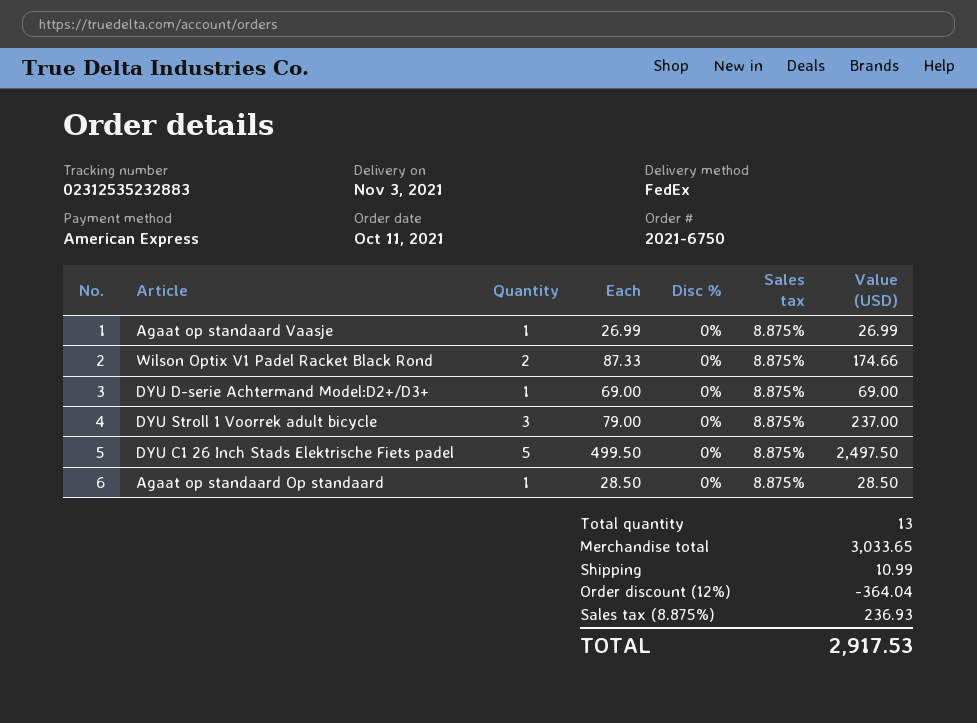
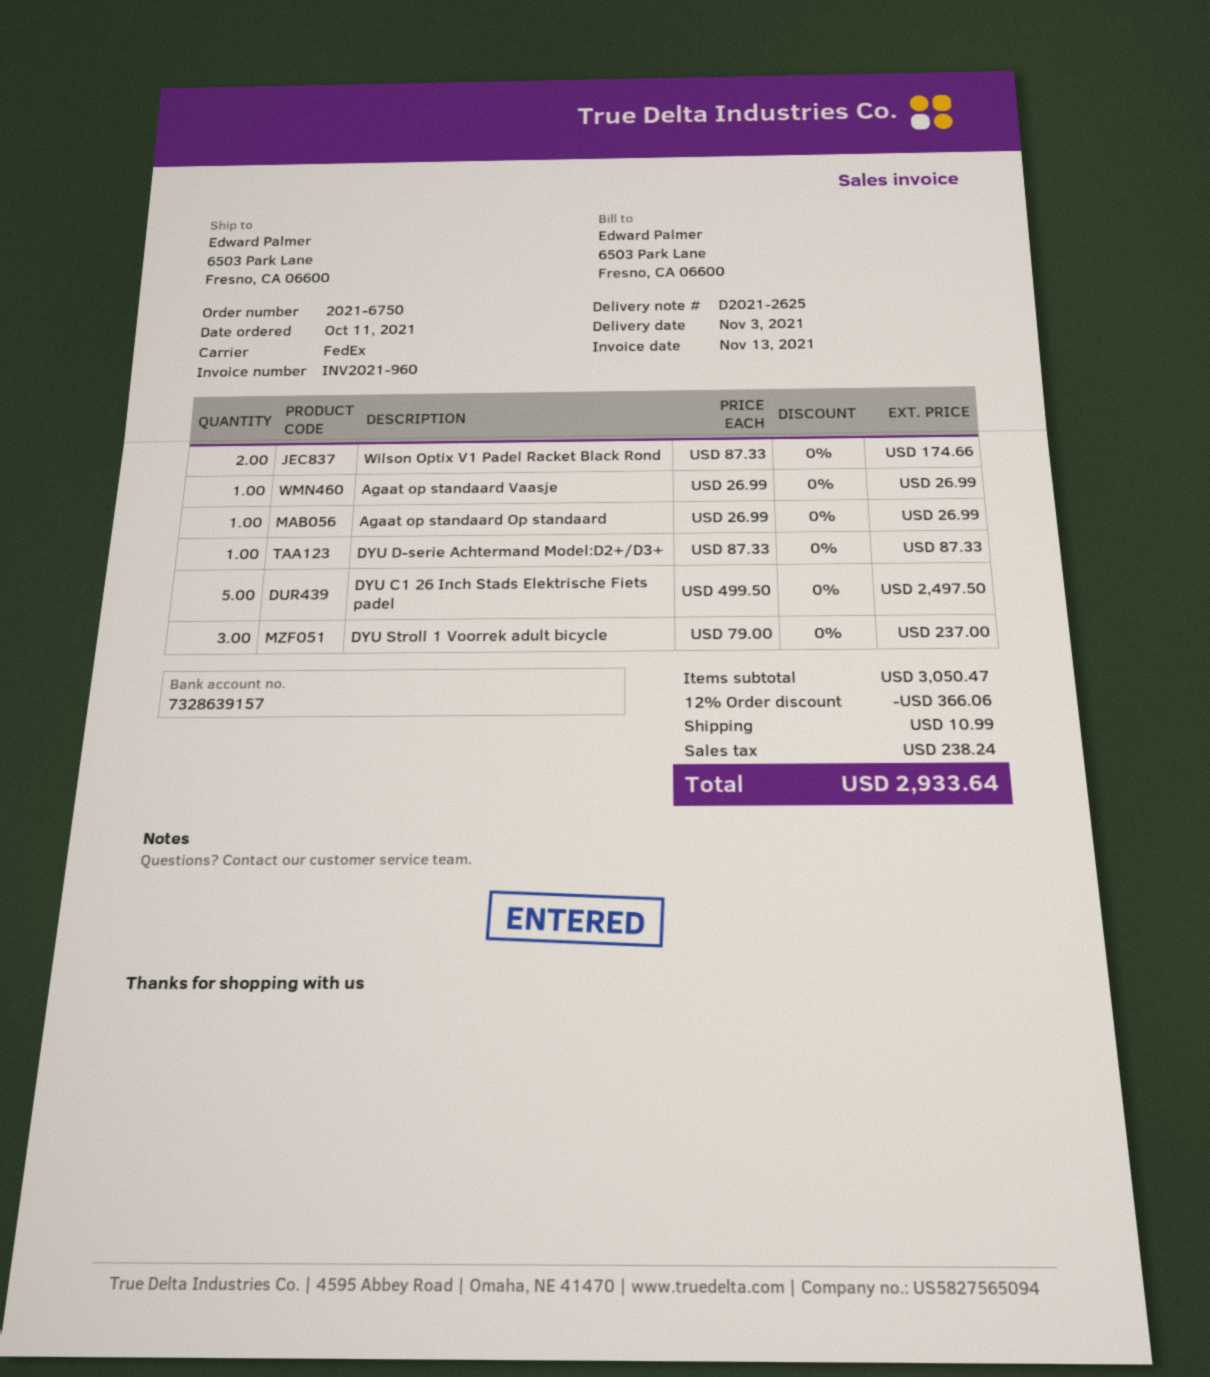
DYU D-serie Achtermand Model:D2+/D3+: 1 x 69.00 = 69.00 -> 1 x 87.33 = 87.33
Agaat op standaard Op standaard: 1 x 28.50 = 28.50 -> 1 x 26.99 = 26.99
subtotal: 3033.65 -> 3050.47
discount: 12% = 364.04 -> 12% = 366.06
tax: 236.93 -> 238.24
total: 2917.53 -> 2933.64

